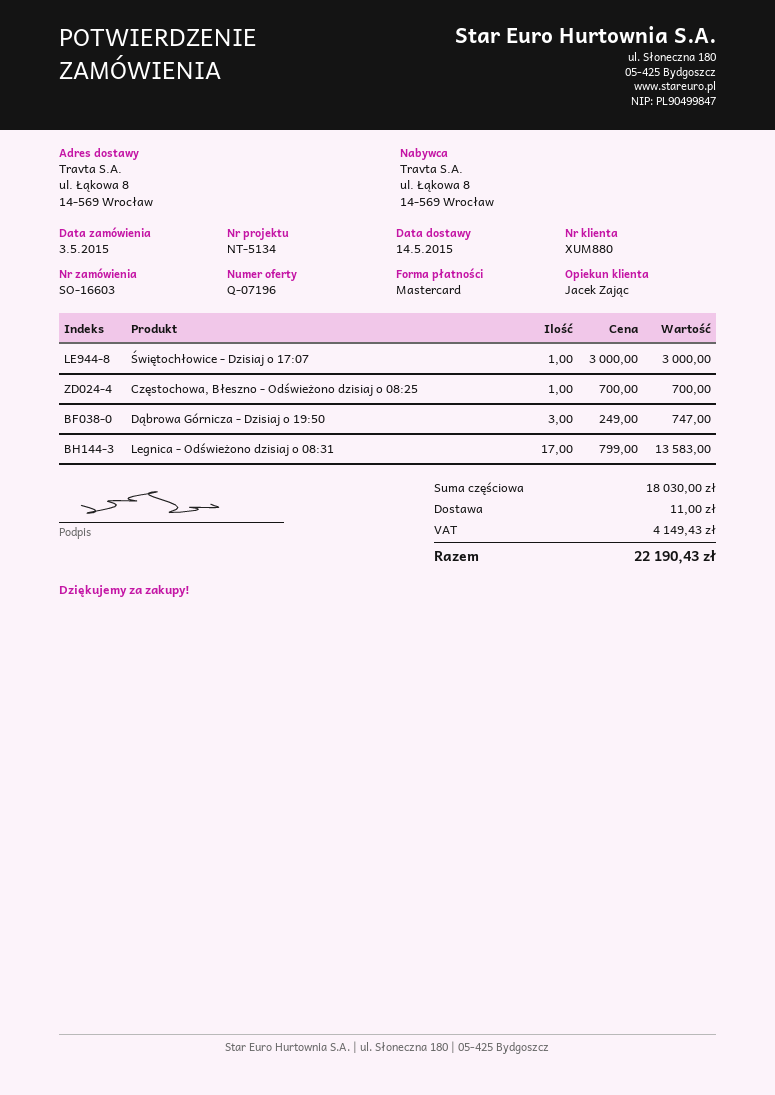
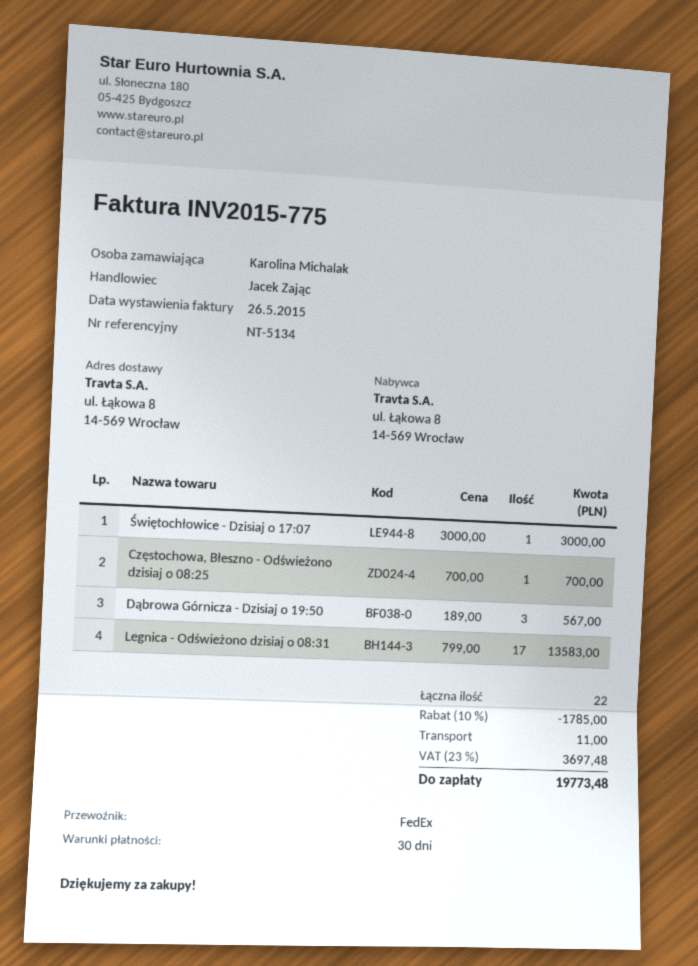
Dąbrowa Górnicza - Dzisiaj o 19:50: 3 x 249.00 = 747.00 -> 3 x 189.00 = 567.00
discount: none -> 10% = 1785.00
tax: 4149.43 -> 3697.48
total: 22190.43 -> 19773.48

